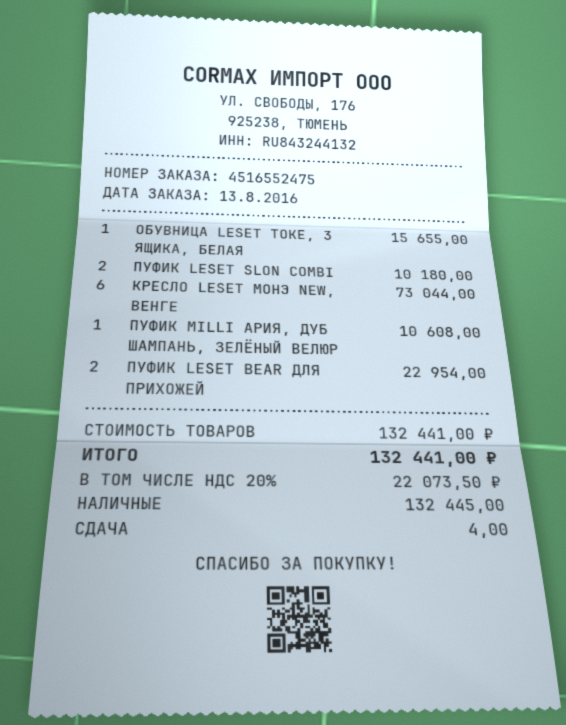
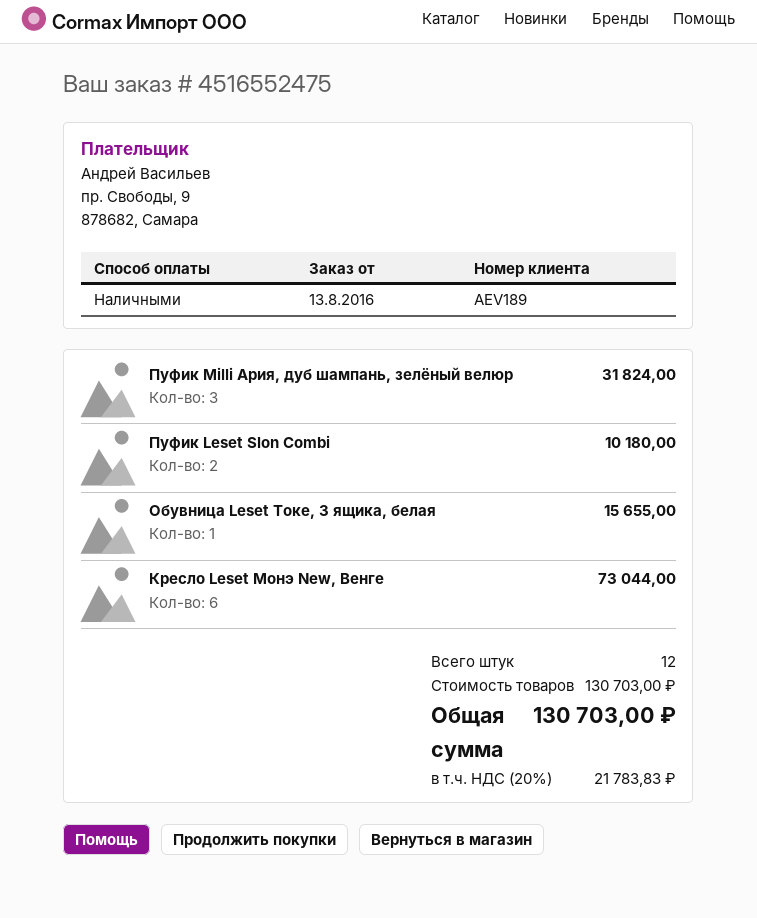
ПУФИК MILLI АРИЯ, ДУБ ШАМПАНЬ, ЗЕЛЁНЫЙ ВЕЛЮР: 1 for 10608.00 -> 3 for 31824.00
ПУФИК LESET BEAR ДЛЯ ПРИХОЖЕЙ: 2 for 22954.00 -> none
subtotal: 132441.00 -> 130703.00
tax: 20% = 22073.50 -> 20% = 21783.83
total: 132441.00 -> 130703.00

